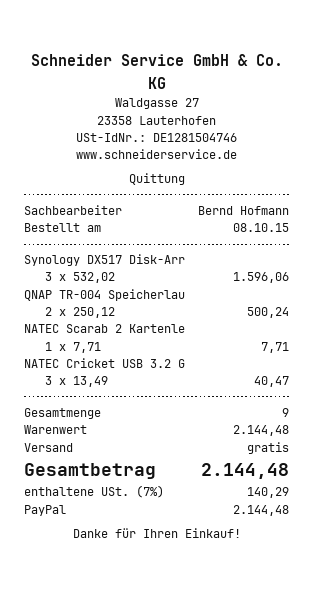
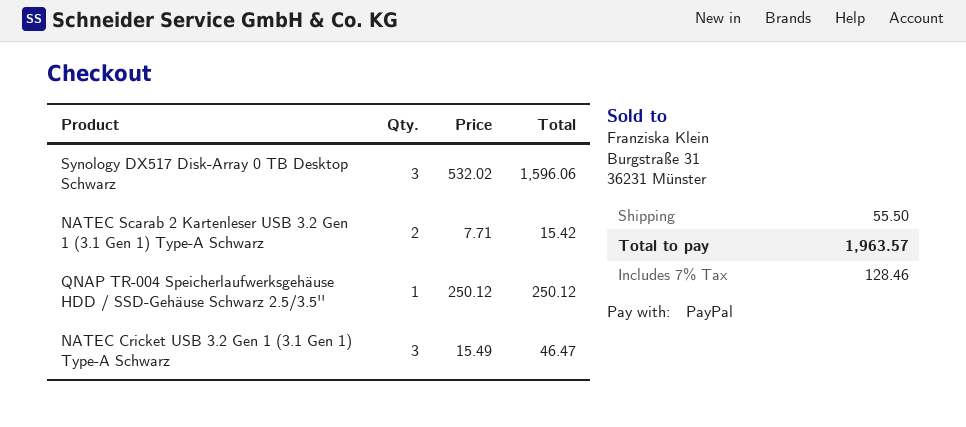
QNAP TR-004 Speicherlau: 2 x 250.12 = 500.24 -> 1 x 250.12 = 250.12
NATEC Scarab 2 Kartenle: 1 x 7.71 = 7.71 -> 2 x 7.71 = 15.42
NATEC Cricket USB 3.2 G: 3 x 13.49 = 40.47 -> 3 x 15.49 = 46.47
shipping: 0.00 -> 55.50
tax: 7% = 140.29 -> 7% = 128.46
total: 2144.48 -> 1963.57

